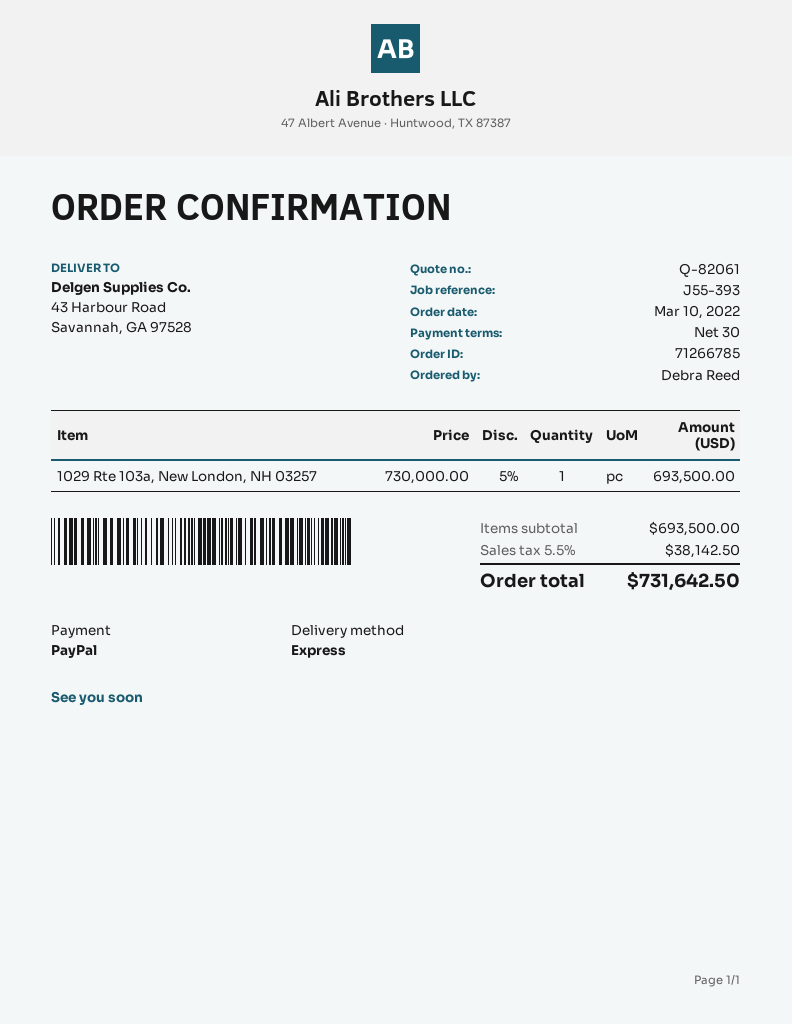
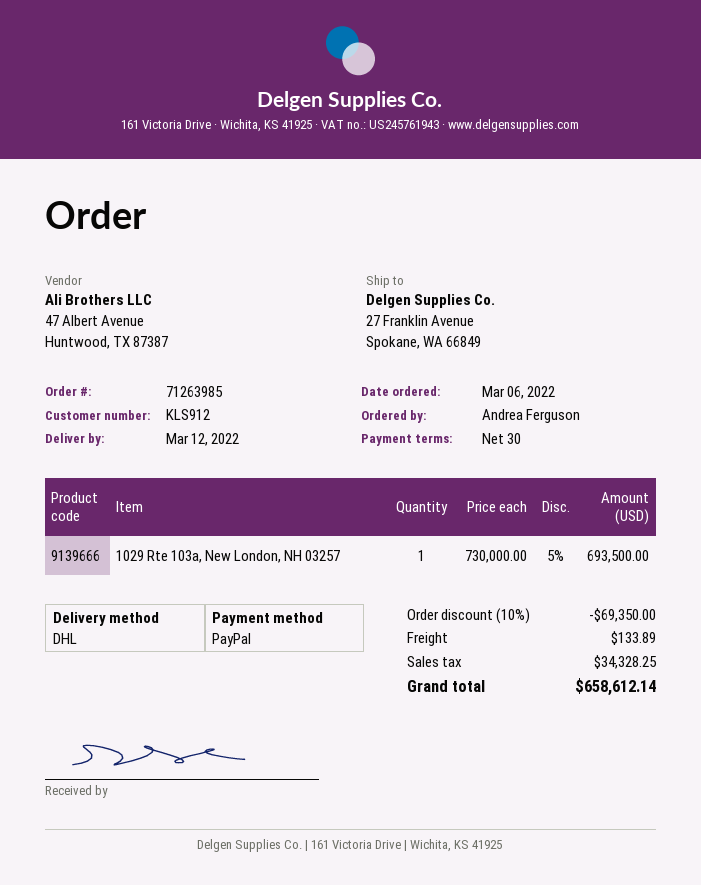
order number: 71266785 -> 71263985
order date: 2022-03-10 -> 2022-03-06
ordered by: Debra Reed -> Andrea Ferguson
shipping method: express -> DHL
ship to: 43 Harbour Road, Savannah, GA 97528 -> 27 Franklin Avenue, Spokane, WA 66849
discount: none -> 10% = 69350.00
shipping: none -> 133.89
tax: 38142.50 -> 34328.25
total: 731642.50 -> 658612.14

